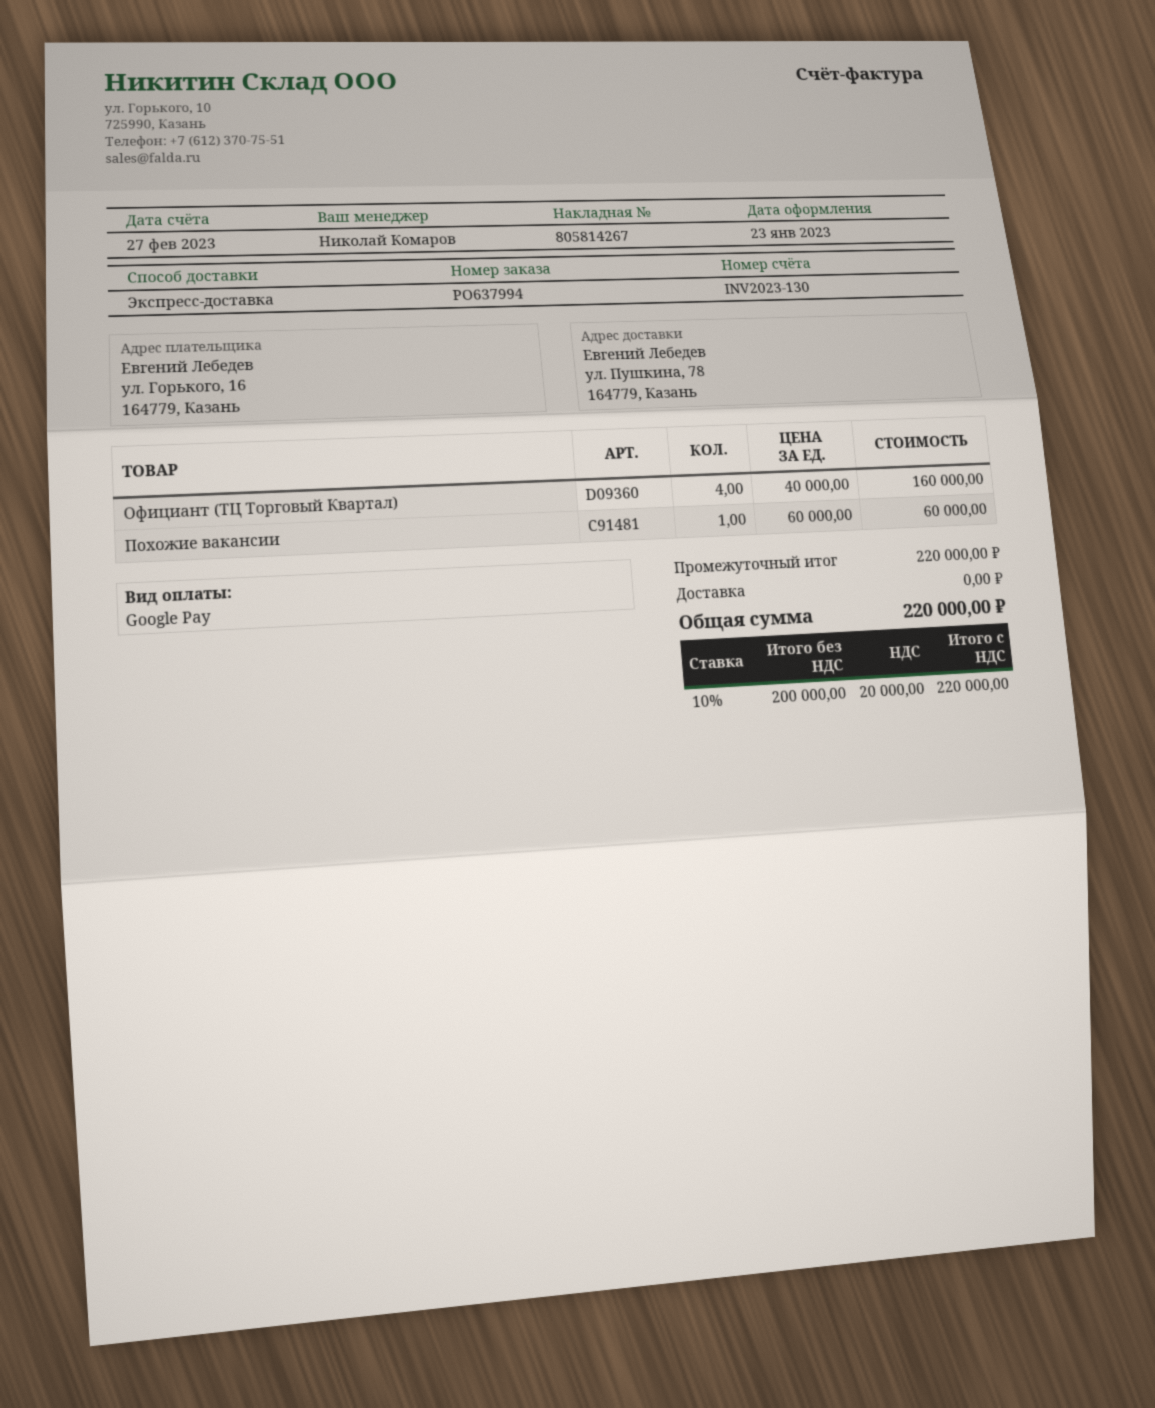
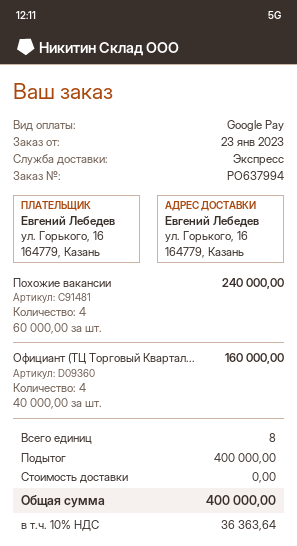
ship to: ул. Пушкина, 78, 164779, Казань -> ул. Горького, 16, 164779, Казань
Похожие вакансии: 1 x 60000.00 = 60000.00 -> 4 x 60000.00 = 240000.00
subtotal: 220000.00 -> 400000.00
tax: 10% = 20000.00 -> 10% = 36363.64
total: 220000.00 -> 400000.00

